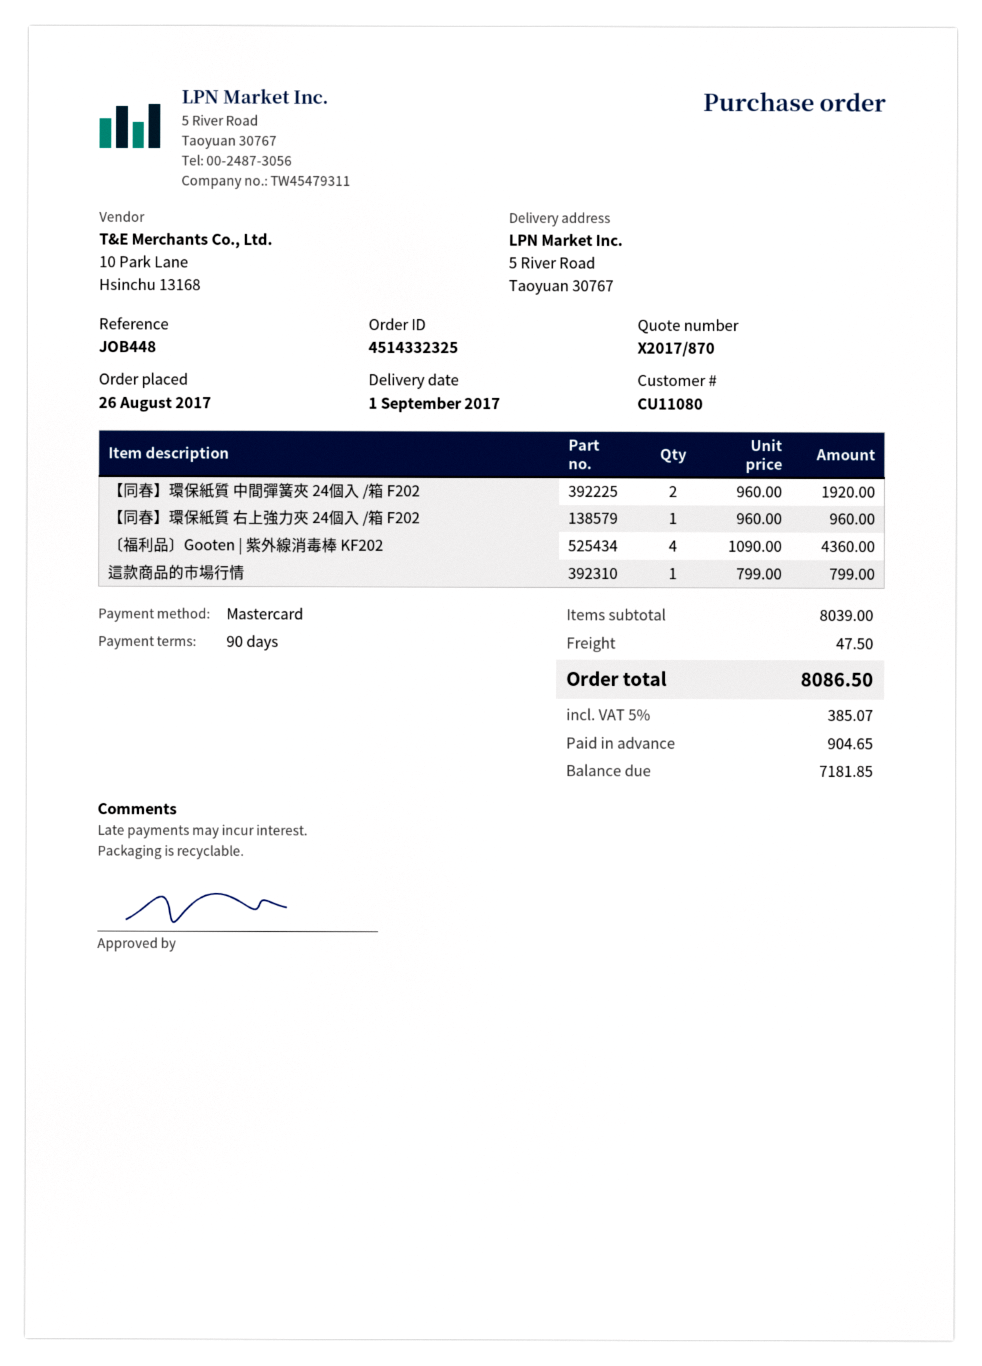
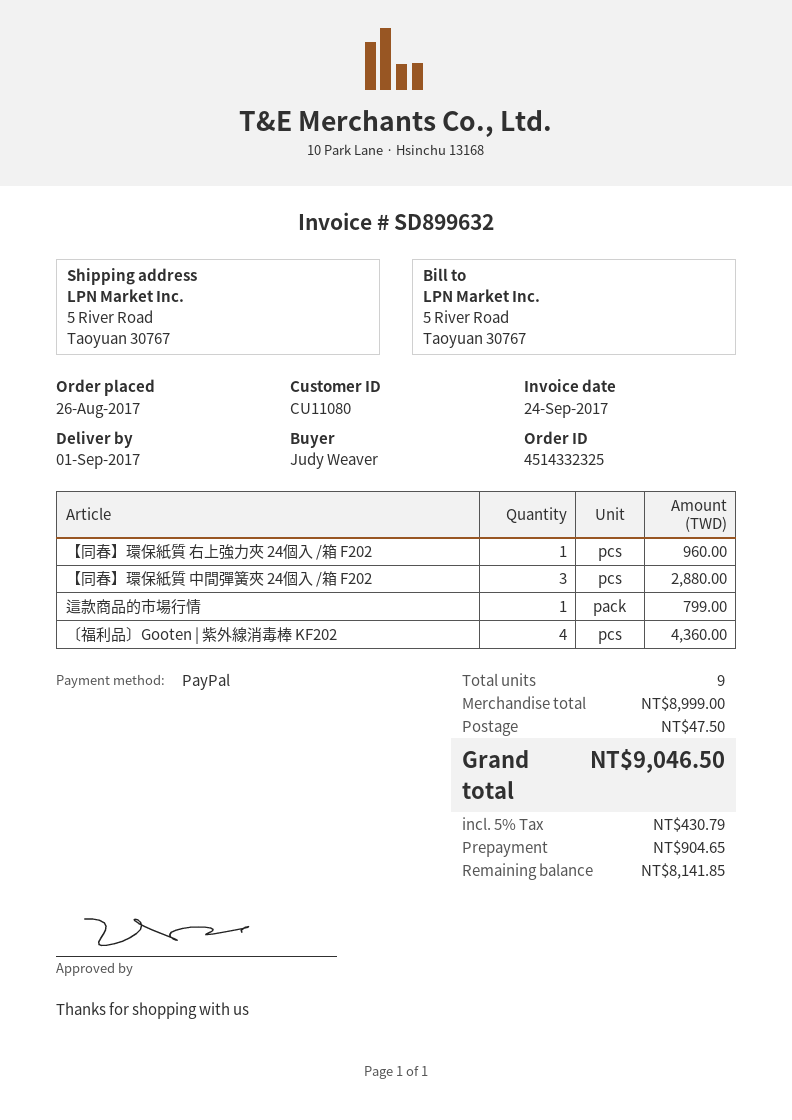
payment method: Mastercard -> PayPal
【同春】環保紙質 中間彈簧夾 24個入 /箱 F202: 2 for 1920.00 -> 3 for 2880.00
subtotal: 8039.00 -> 8999.00
tax: 5% = 385.07 -> 5% = 430.79
total: 8086.50 -> 9046.50
balance: 7181.85 -> 8141.85

